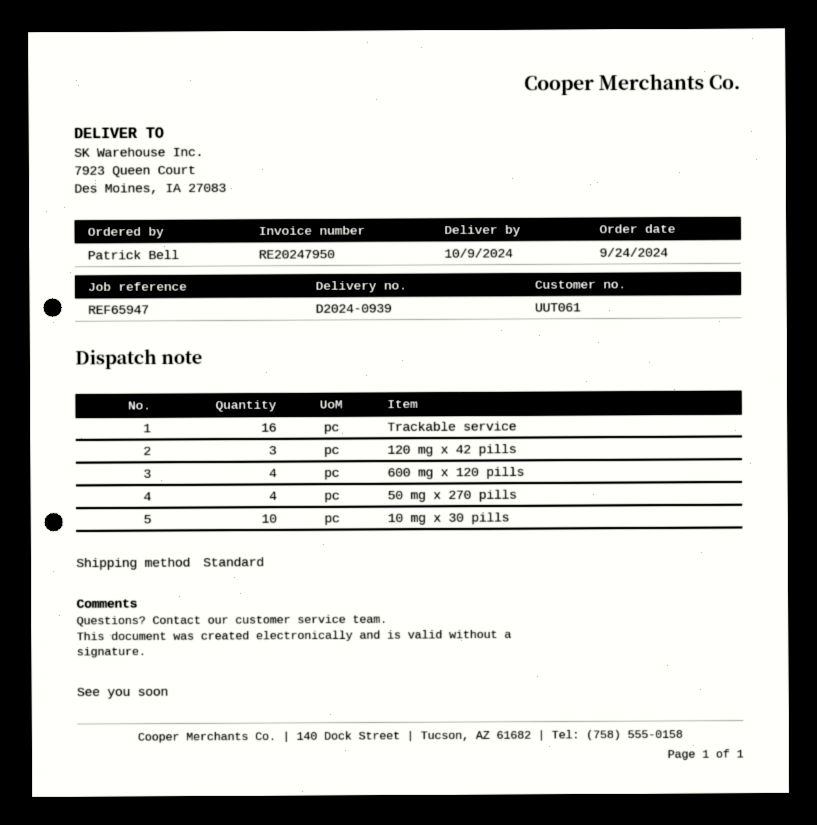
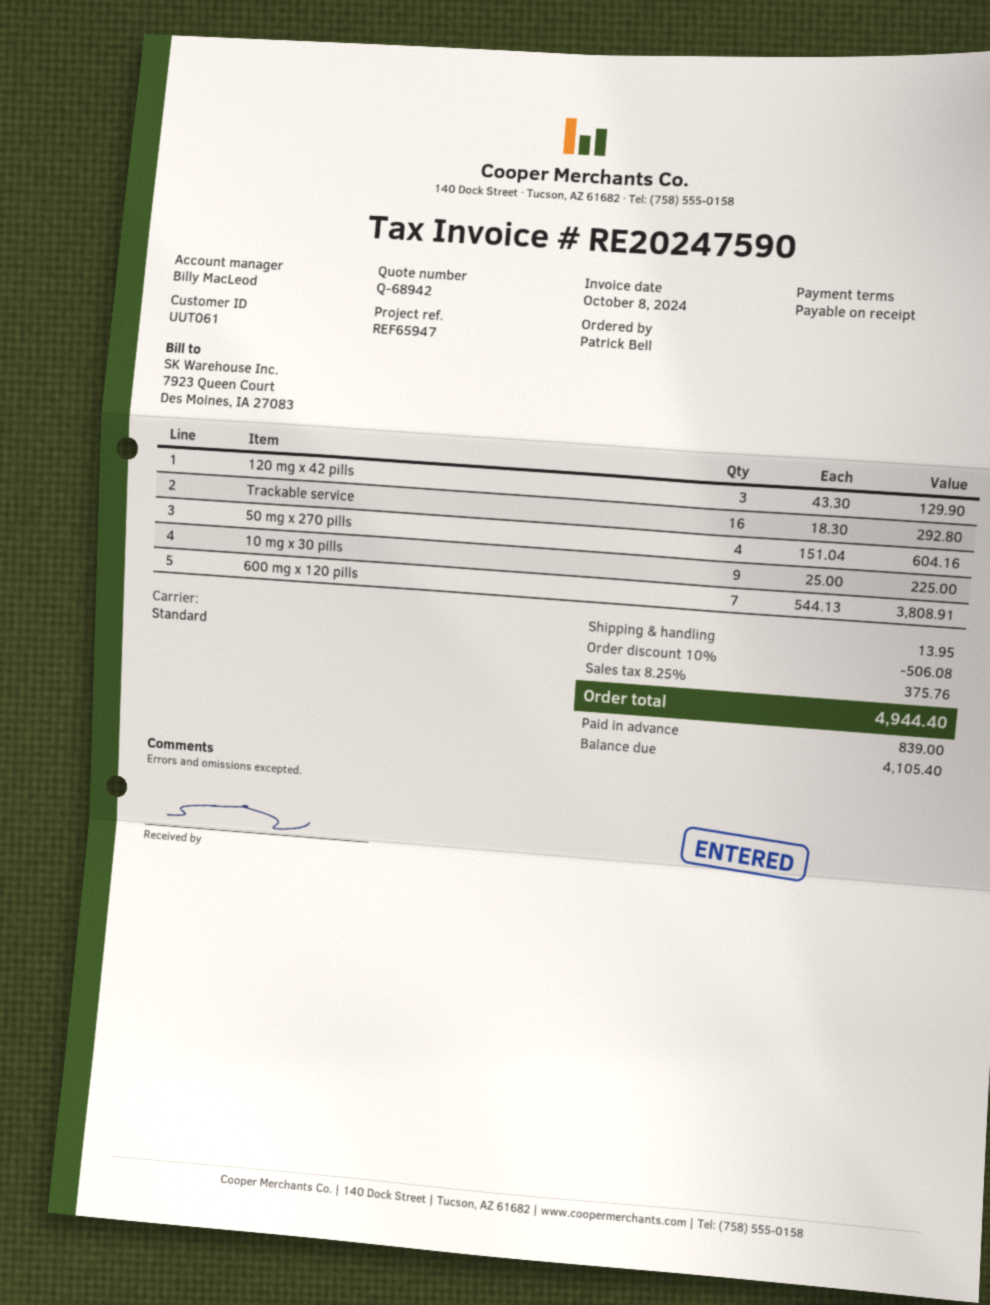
invoice number: RE20247950 -> RE20247590
600 mg x 120 pills: 4 -> 7
10 mg x 30 pills: 10 -> 9

